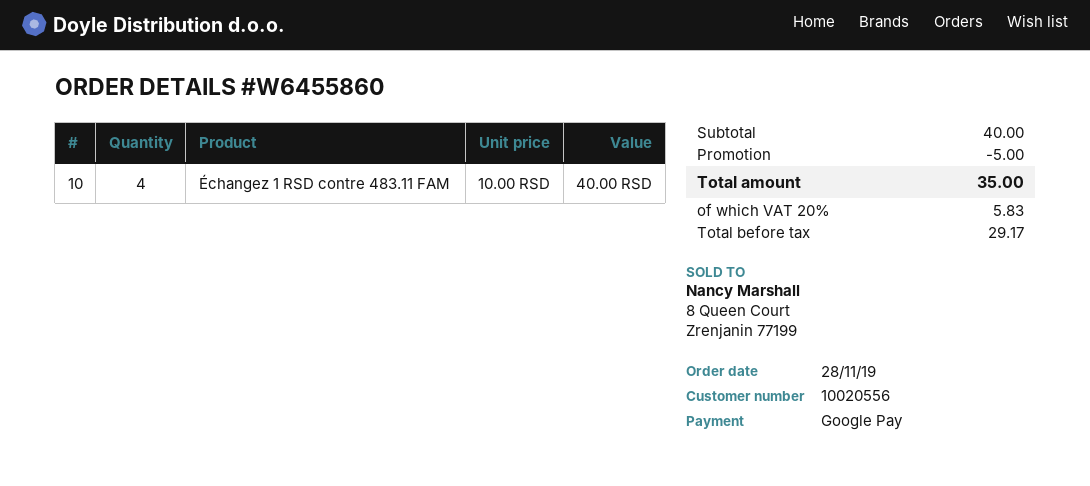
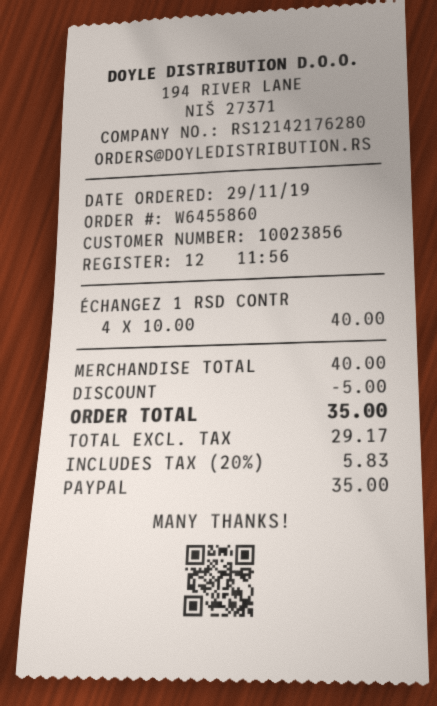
order date: 2019-11-28 -> 2019-11-29
customer number: 10020556 -> 10023856
payment method: Google Pay -> PayPal

